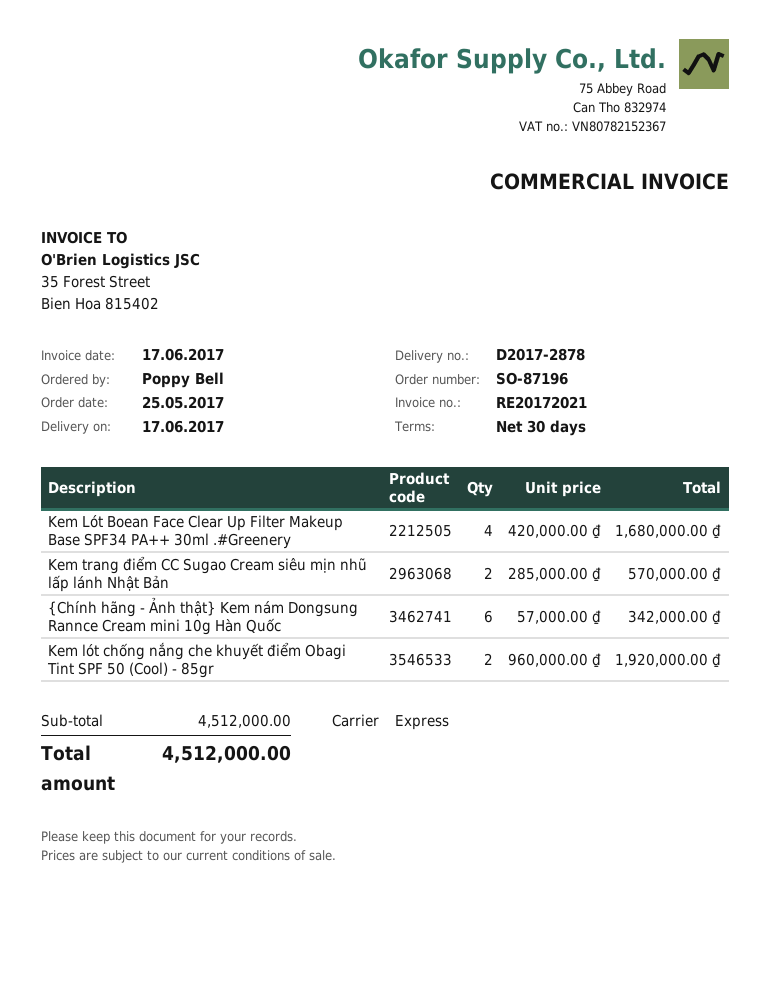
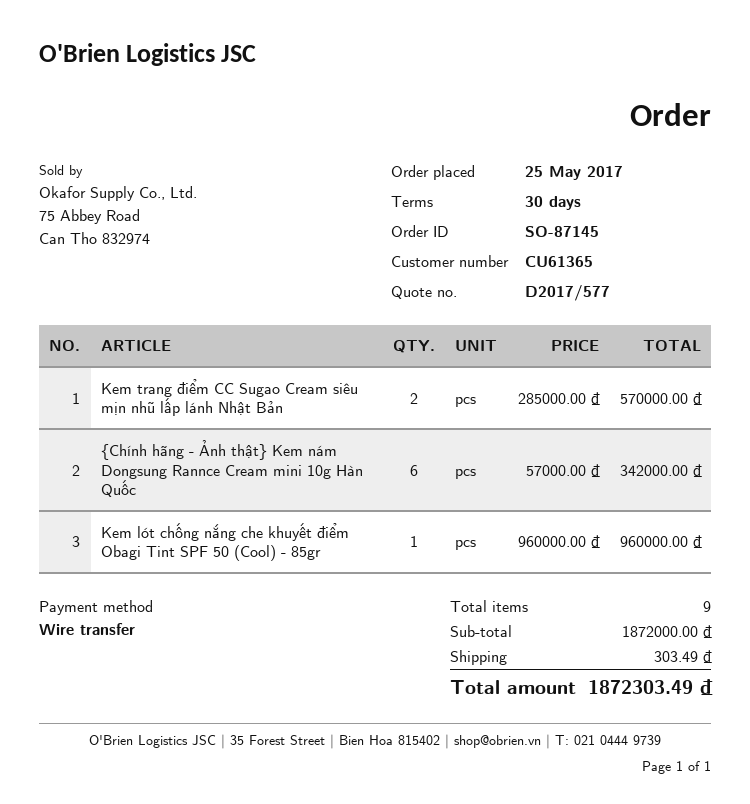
order number: SO-87196 -> SO-87145
Kem Lót Boean Face Clear Up Filter Makeup Base SPF34 PA++ 30ml .#Greenery: 4 x 420000.00 = 1680000.00 -> none
Kem lót chống nắng che khuyết điểm Obagi Tint SPF 50 (Cool) - 85gr: 2 x 960000.00 = 1920000.00 -> 1 x 960000.00 = 960000.00
subtotal: 4512000.00 -> 1872000.00
shipping: none -> 303.49
total: 4512000.00 -> 1872303.49

